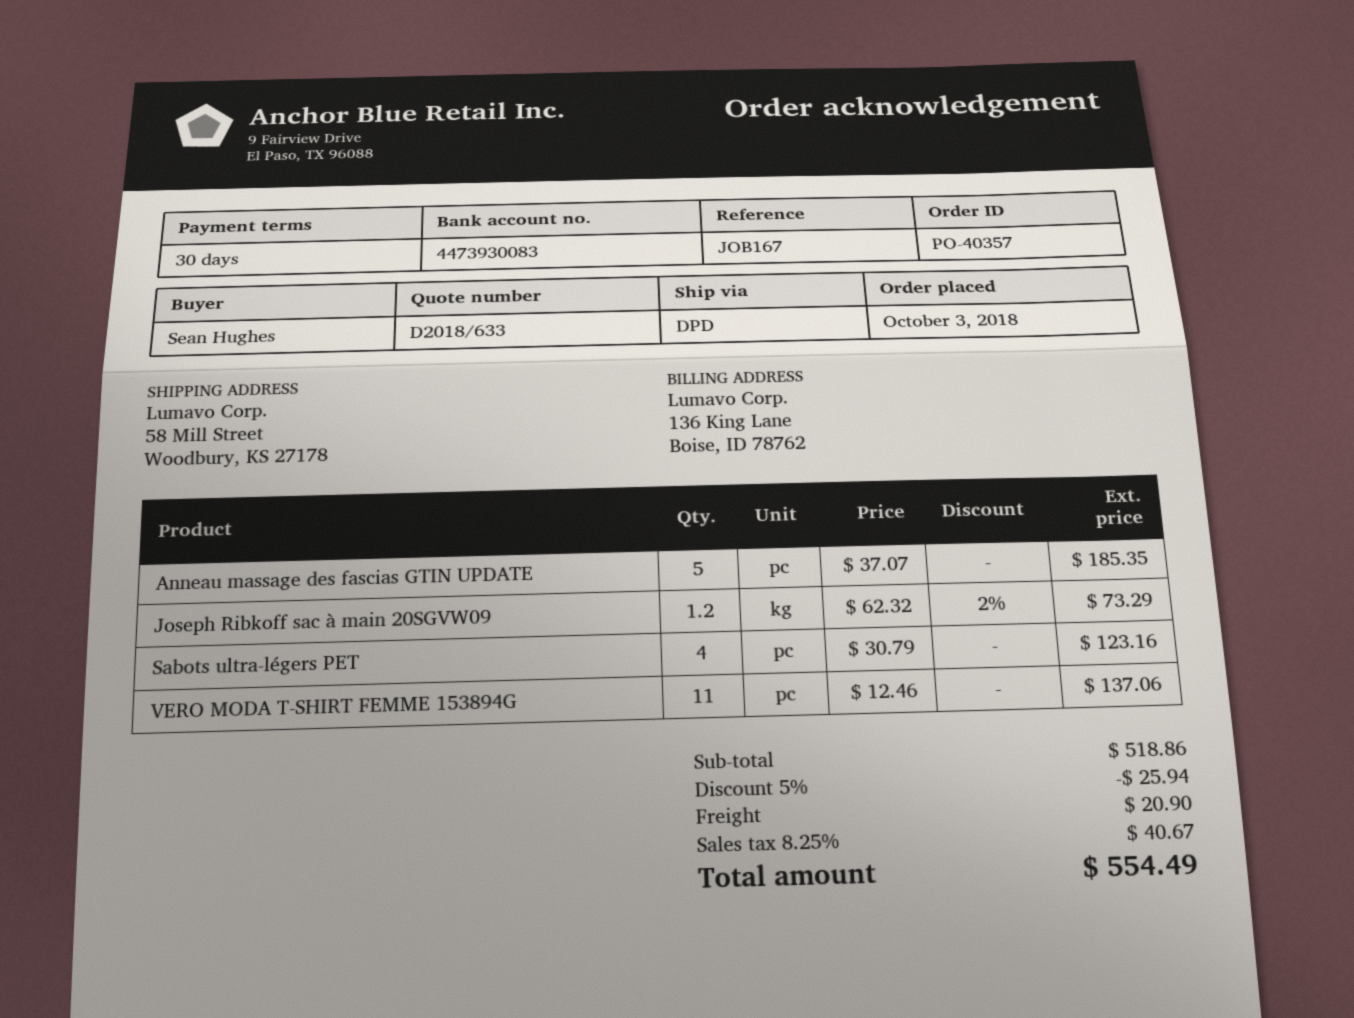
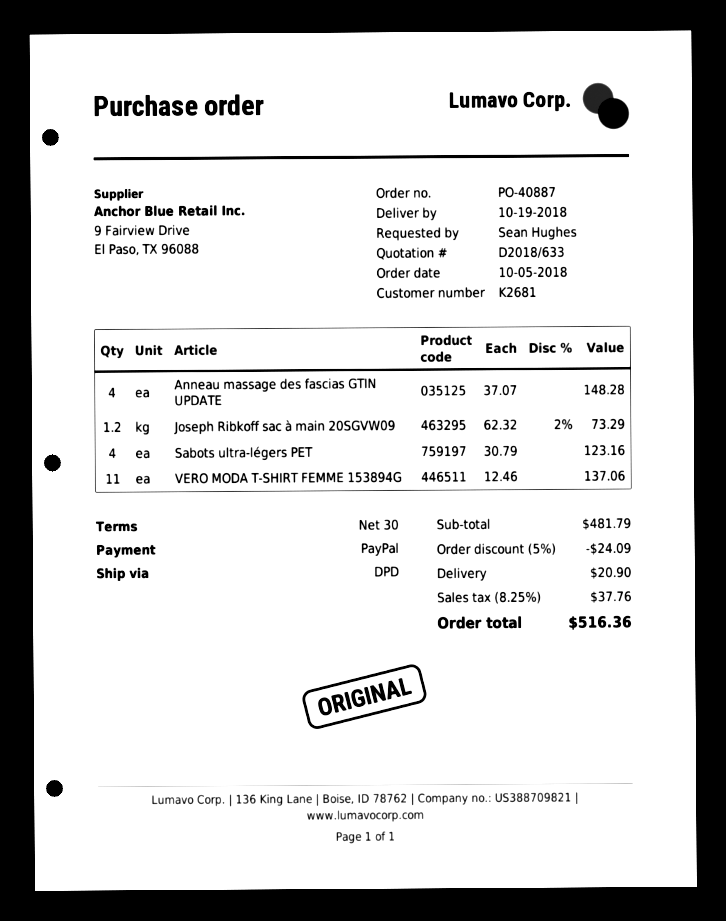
order number: PO-40357 -> PO-40887
order date: 2018-10-03 -> 2018-10-05
Anneau massage des fascias GTIN UPDATE: 5 x 37.07 = 185.35 -> 4 x 37.07 = 148.28
subtotal: 518.86 -> 481.79
discount: 5% = 25.94 -> 5% = 24.09
tax: 8.25% = 40.67 -> 8.25% = 37.76
total: 554.49 -> 516.36

